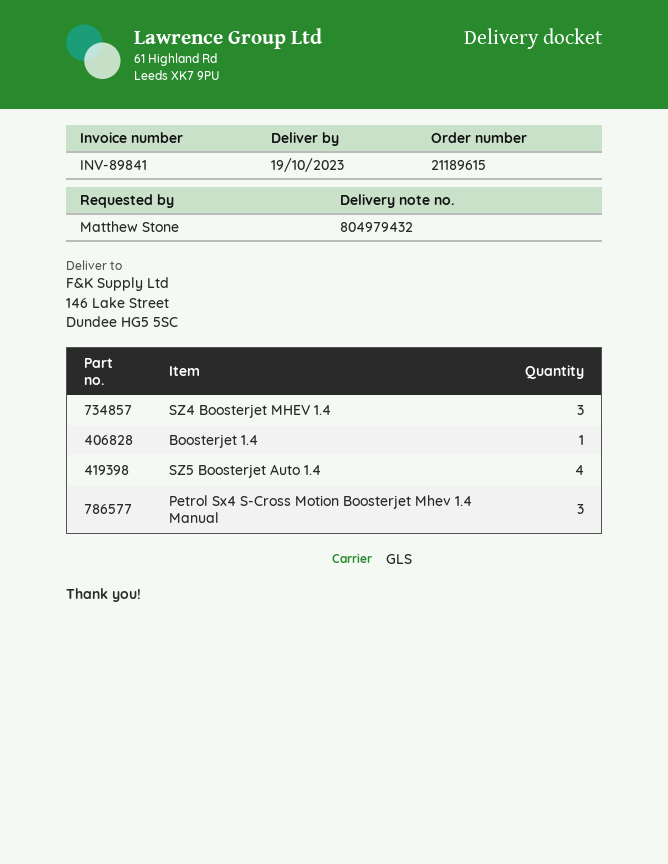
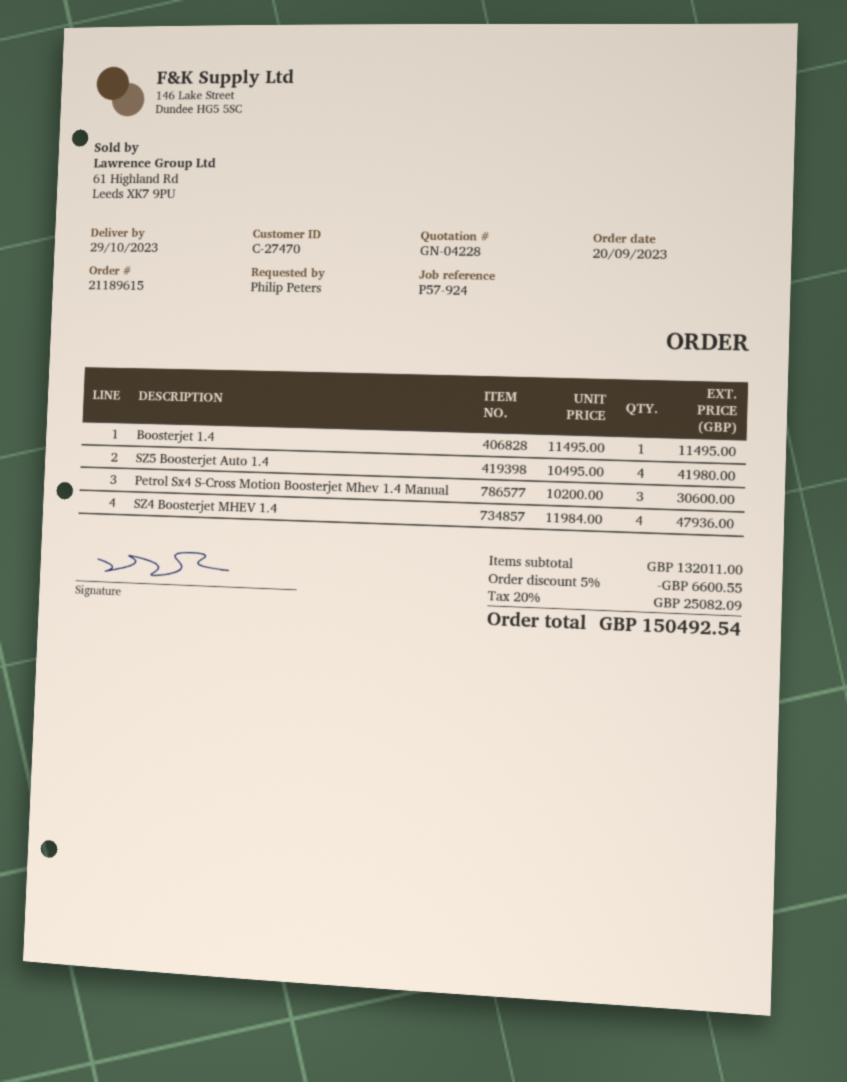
delivery date: 2023-10-19 -> 2023-10-29
ordered by: Matthew Stone -> Philip Peters
SZ4 Boosterjet MHEV 1.4: 3 -> 4

